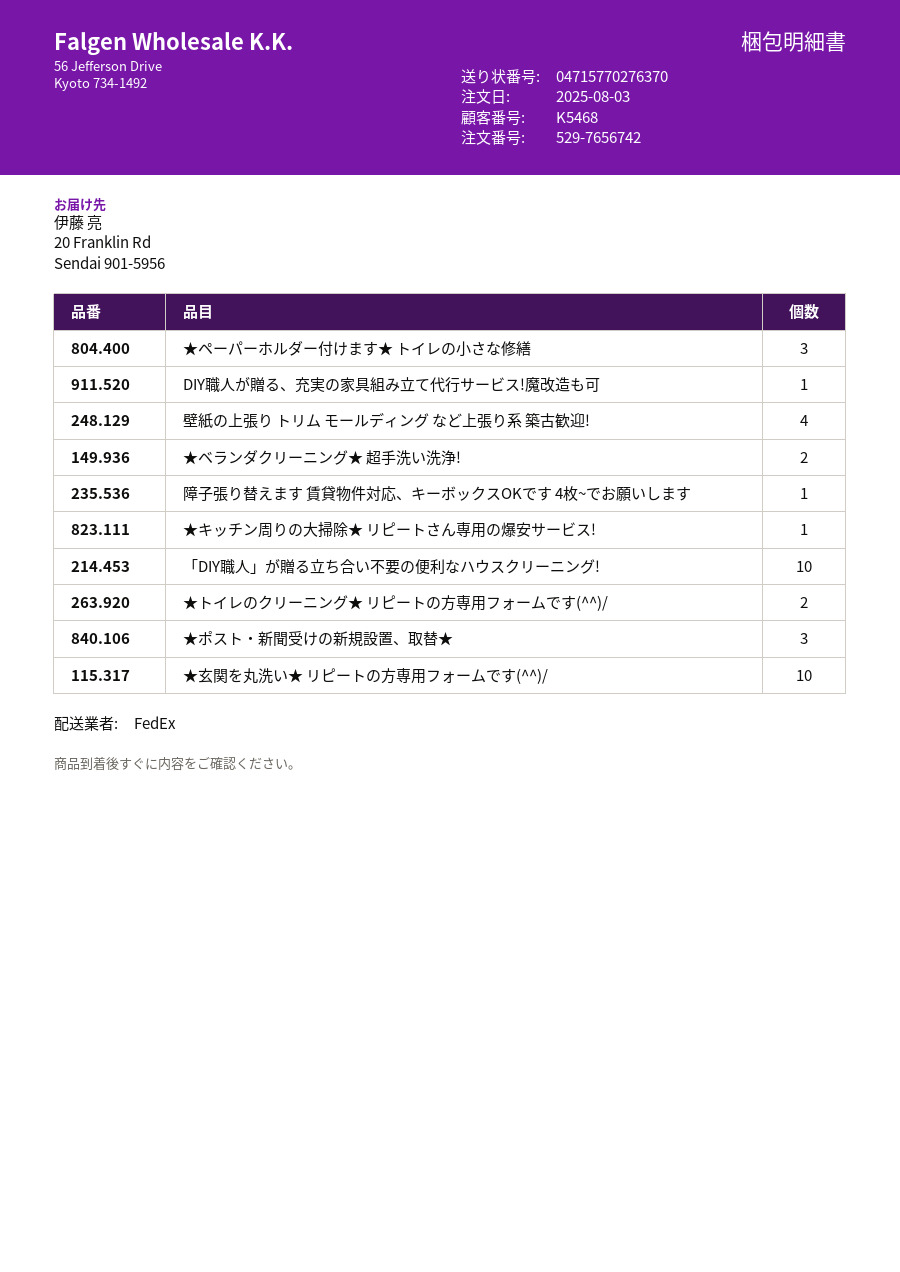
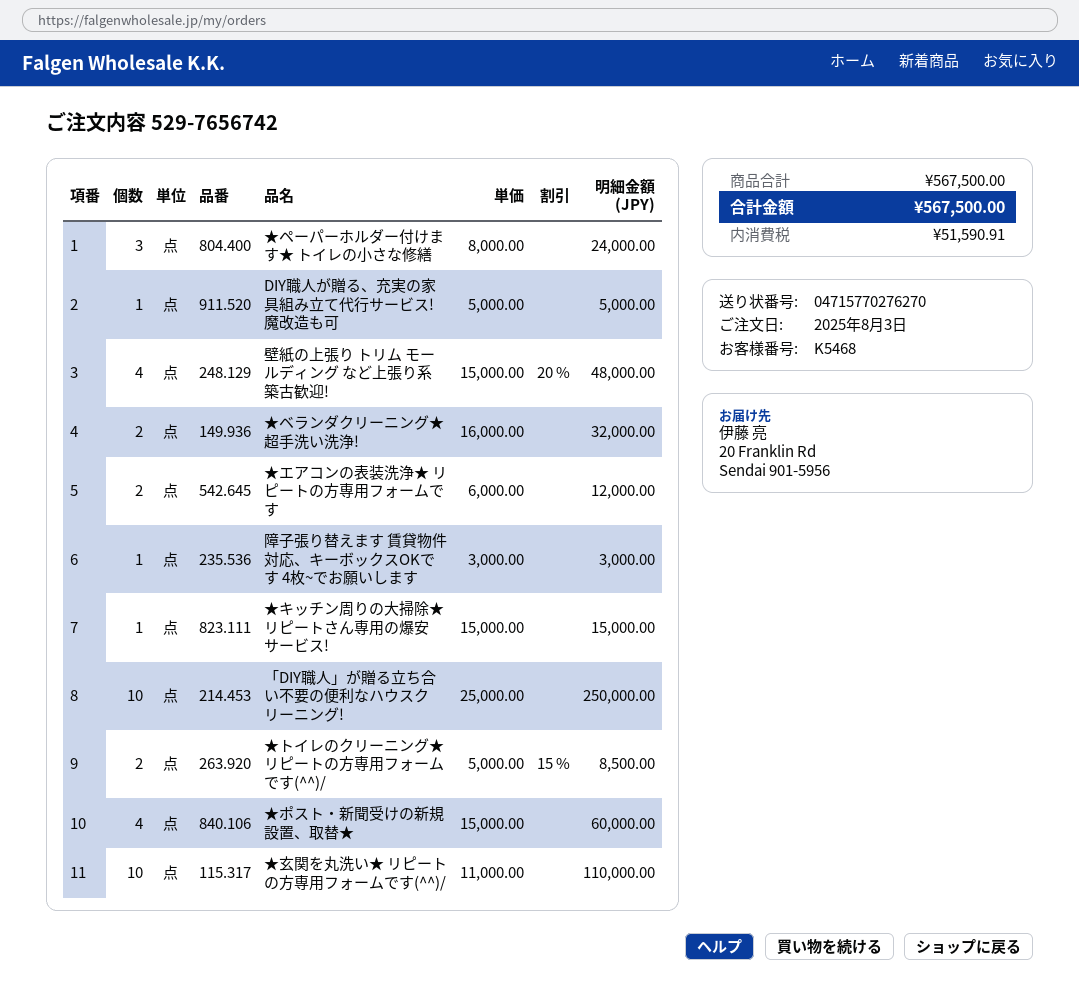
tracking number: 04715770276370 -> 04715770276270
★ポスト・新聞受けの新規設置、取替★: 3 -> 4
★エアコンの表装洗浄★ リピートの方専用フォームです: none -> 2

